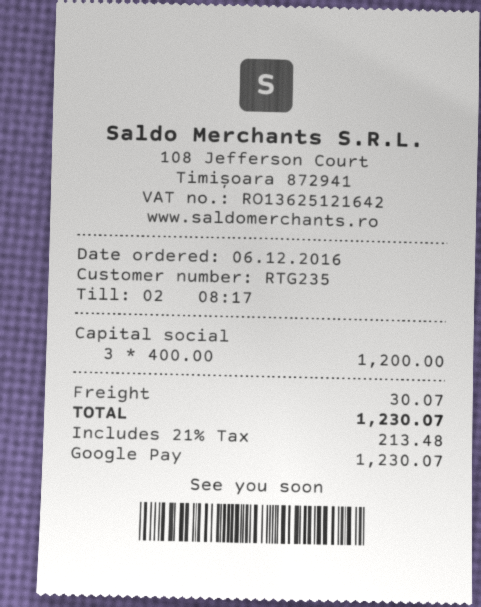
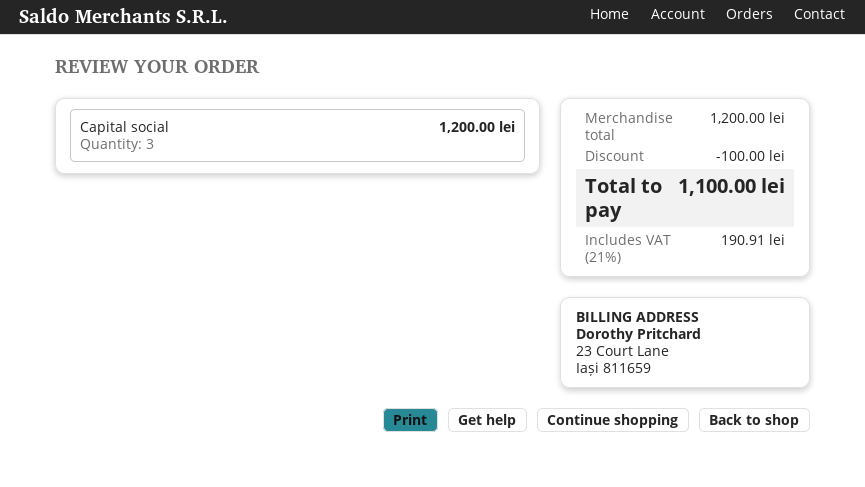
discount: none -> 100.00
shipping: 30.07 -> none
tax: 21% = 213.48 -> 21% = 190.91
total: 1230.07 -> 1100.00

